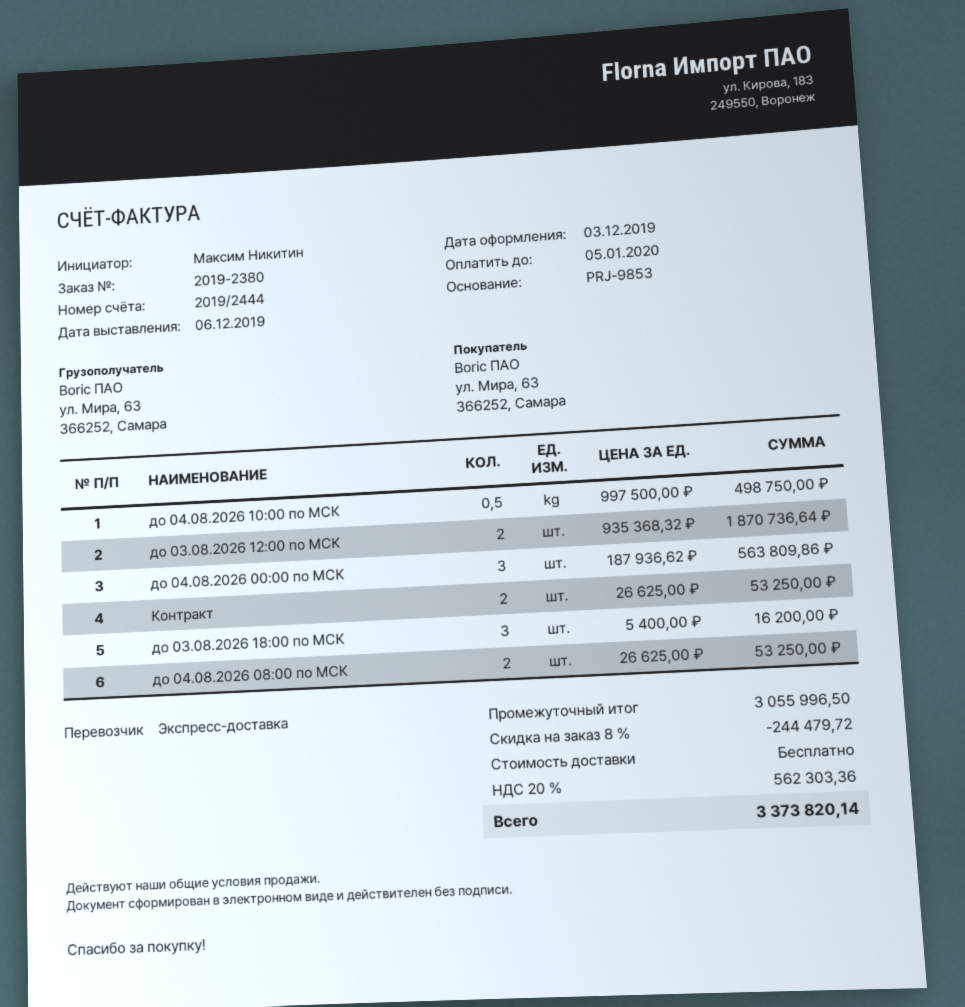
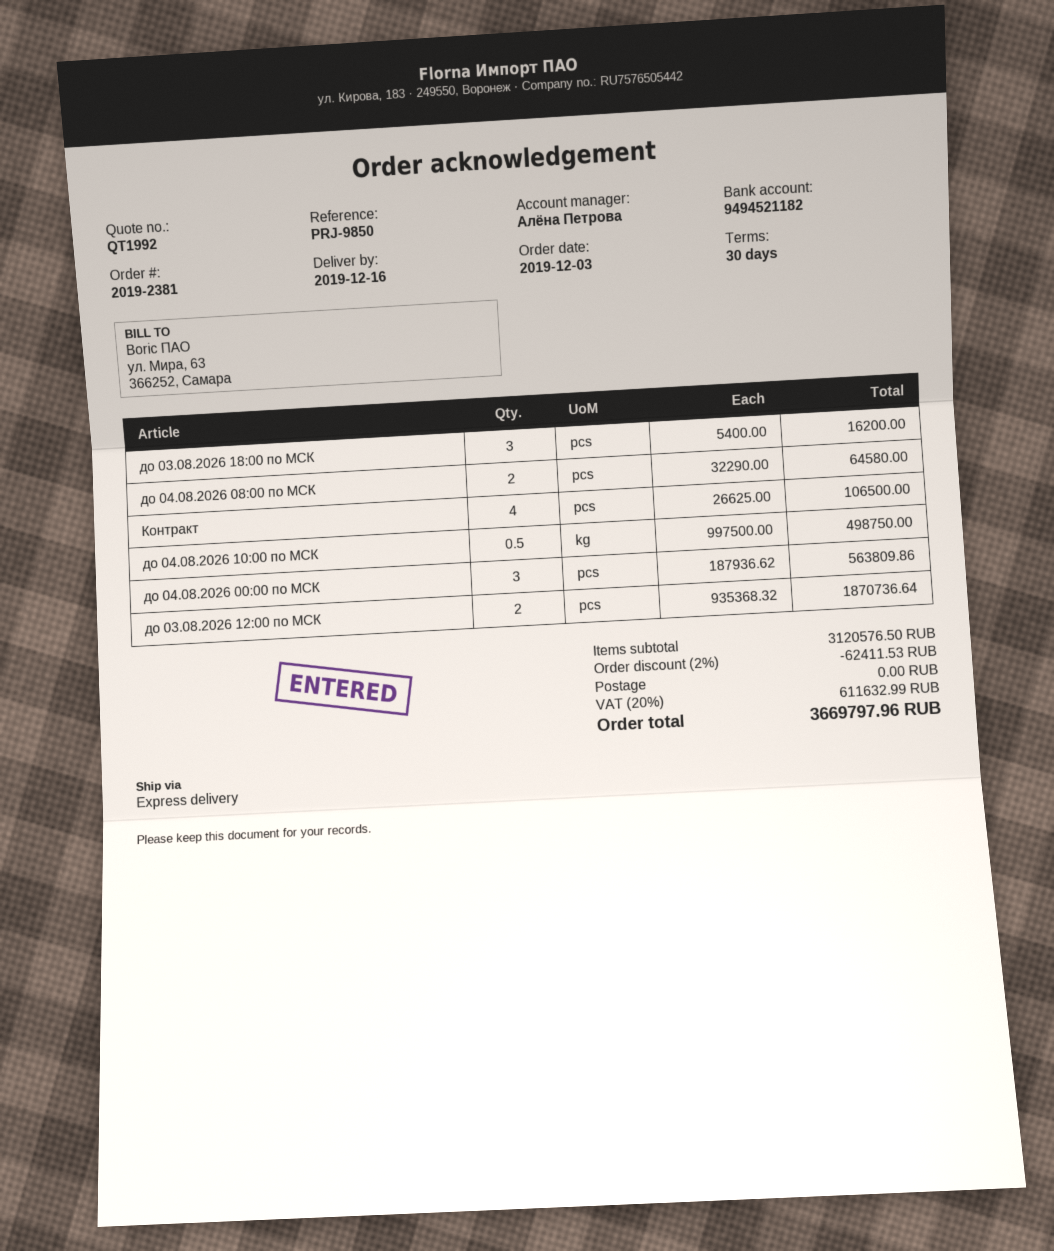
order number: 2019-2380 -> 2019-2381
reference: PRJ-9853 -> PRJ-9850
Контракт: 2 x 26625.00 = 53250.00 -> 4 x 26625.00 = 106500.00
до 04.08.2026 08:00 по МСК: 2 x 26625.00 = 53250.00 -> 2 x 32290.00 = 64580.00
subtotal: 3055996.50 -> 3120576.50
discount: 8% = 244479.72 -> 2% = 62411.53
tax: 20% = 562303.36 -> 20% = 611632.99
total: 3373820.14 -> 3669797.96

